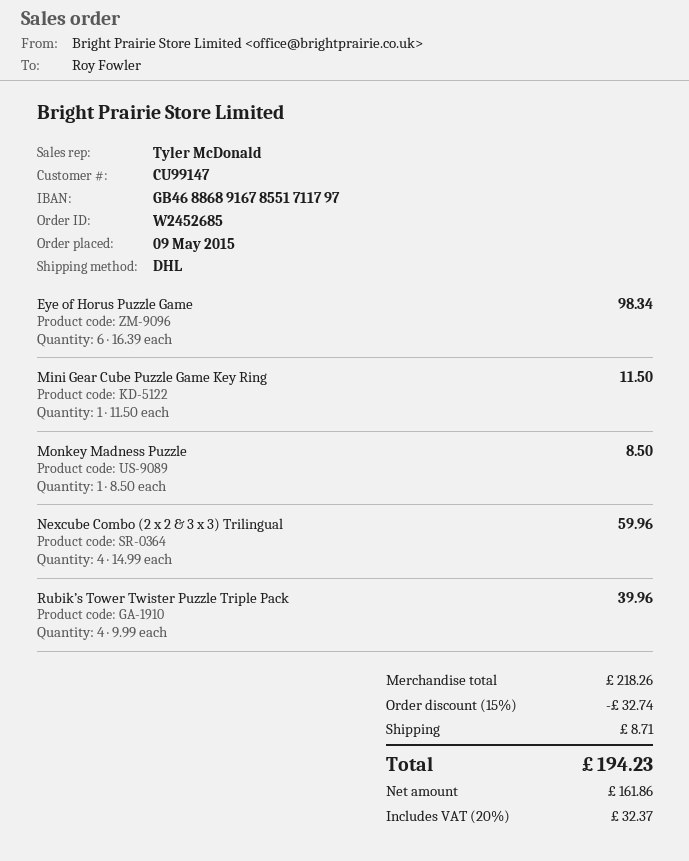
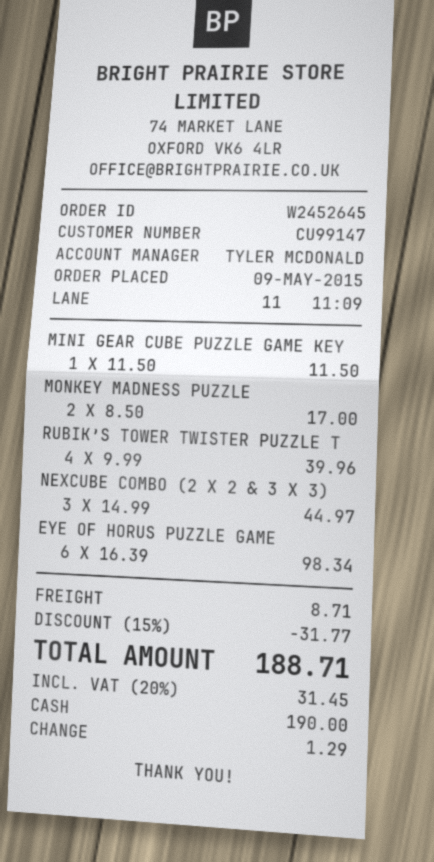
order number: W2452685 -> W2452645
Monkey Madness Puzzle: 1 x 8.50 = 8.50 -> 2 x 8.50 = 17.00
Nexcube Combo (2 x 2 & 3 x 3) Trilingual: 4 x 14.99 = 59.96 -> 3 x 14.99 = 44.97
discount: 15% = 32.74 -> 15% = 31.77
tax: 20% = 32.37 -> 20% = 31.45
total: 194.23 -> 188.71

